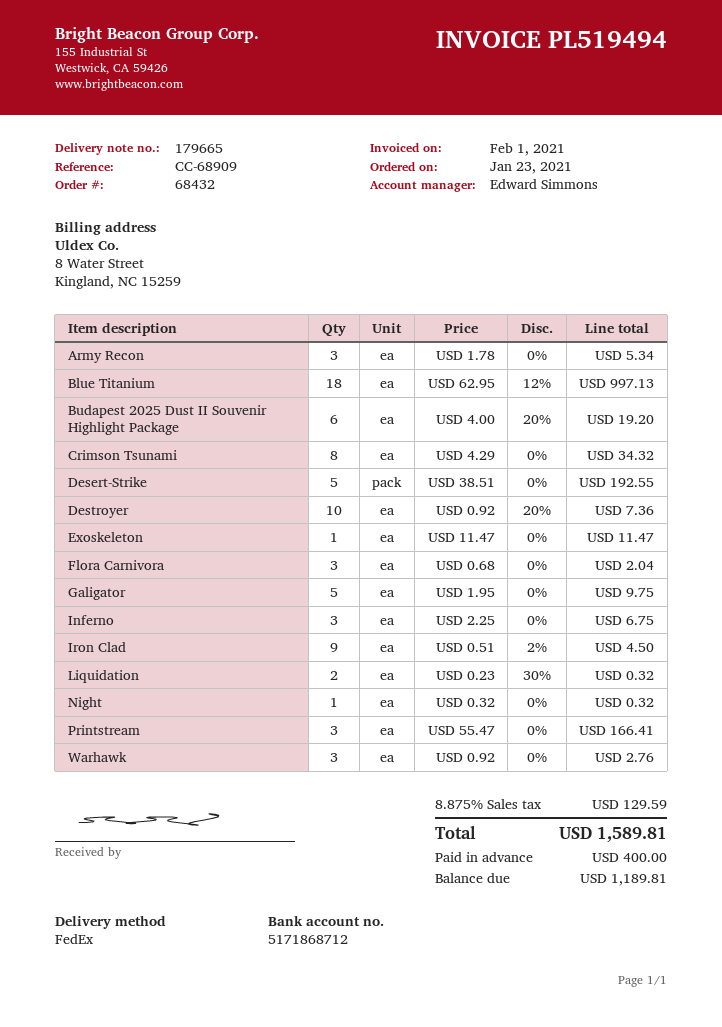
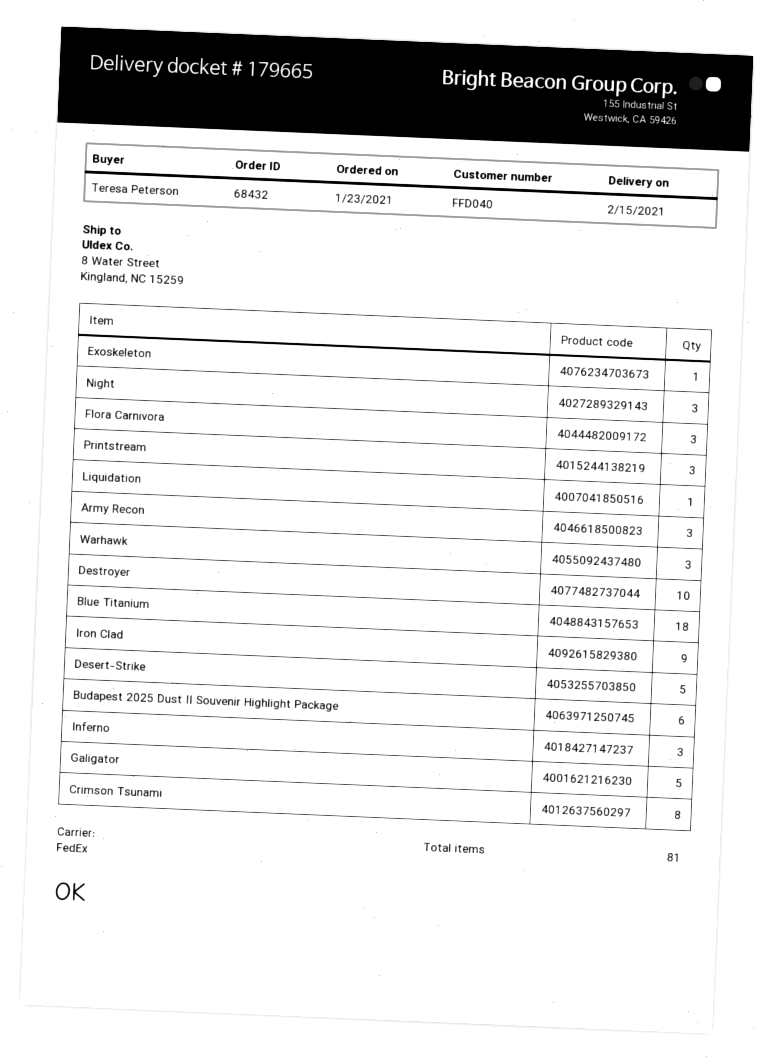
Liquidation: 2 -> 1
Night: 1 -> 3

